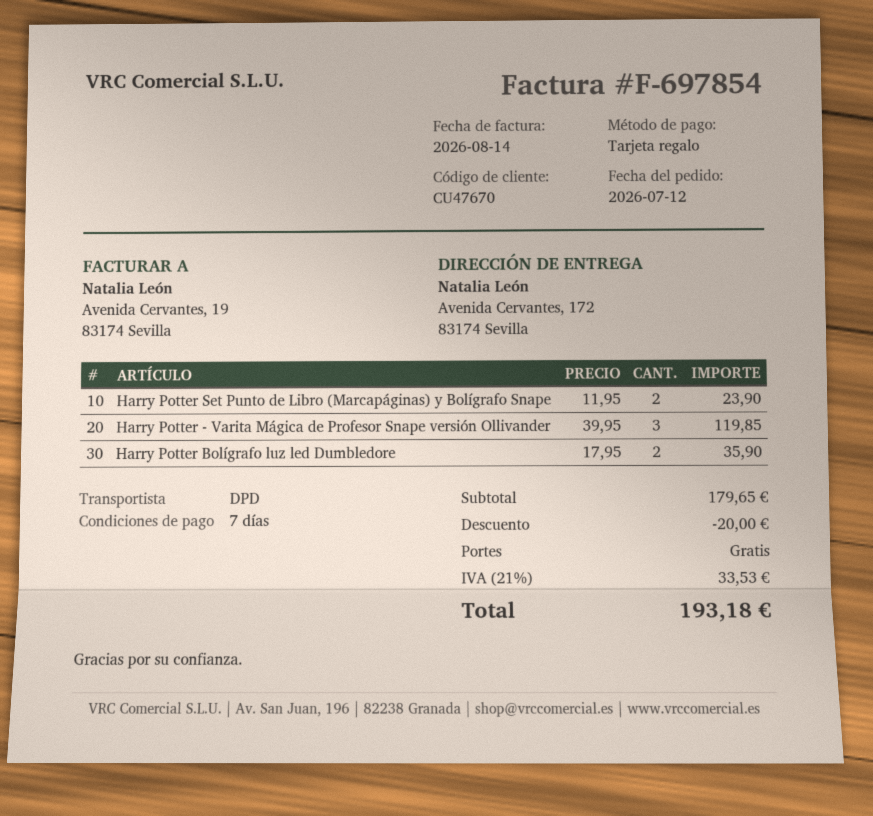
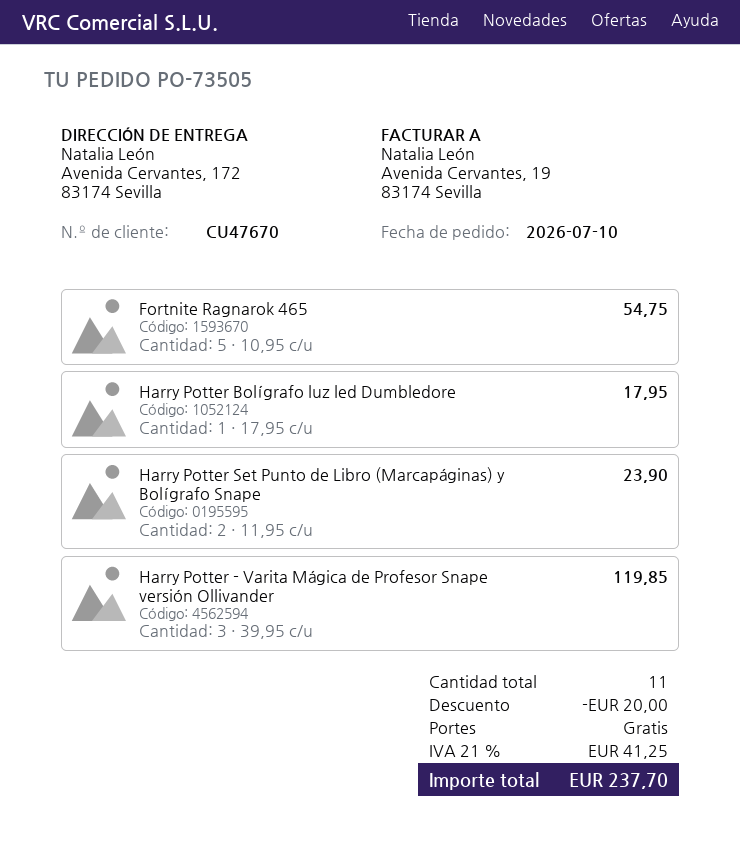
order date: 2026-07-12 -> 2026-07-10
Harry Potter Bolígrafo luz led Dumbledore: 2 x 17.95 = 35.90 -> 1 x 17.95 = 17.95
Fortnite Ragnarok 465: none -> 5 x 10.95 = 54.75
tax: 21% = 33.53 -> 21% = 41.25
total: 193.18 -> 237.70

